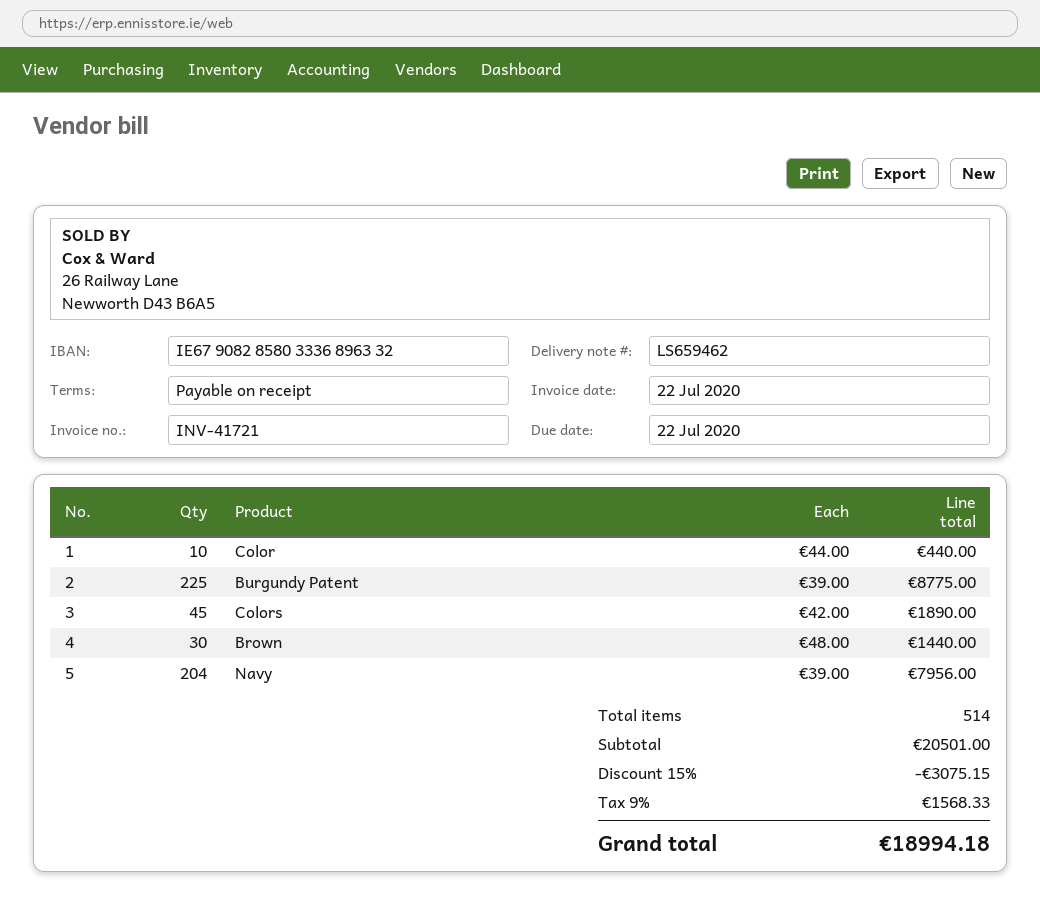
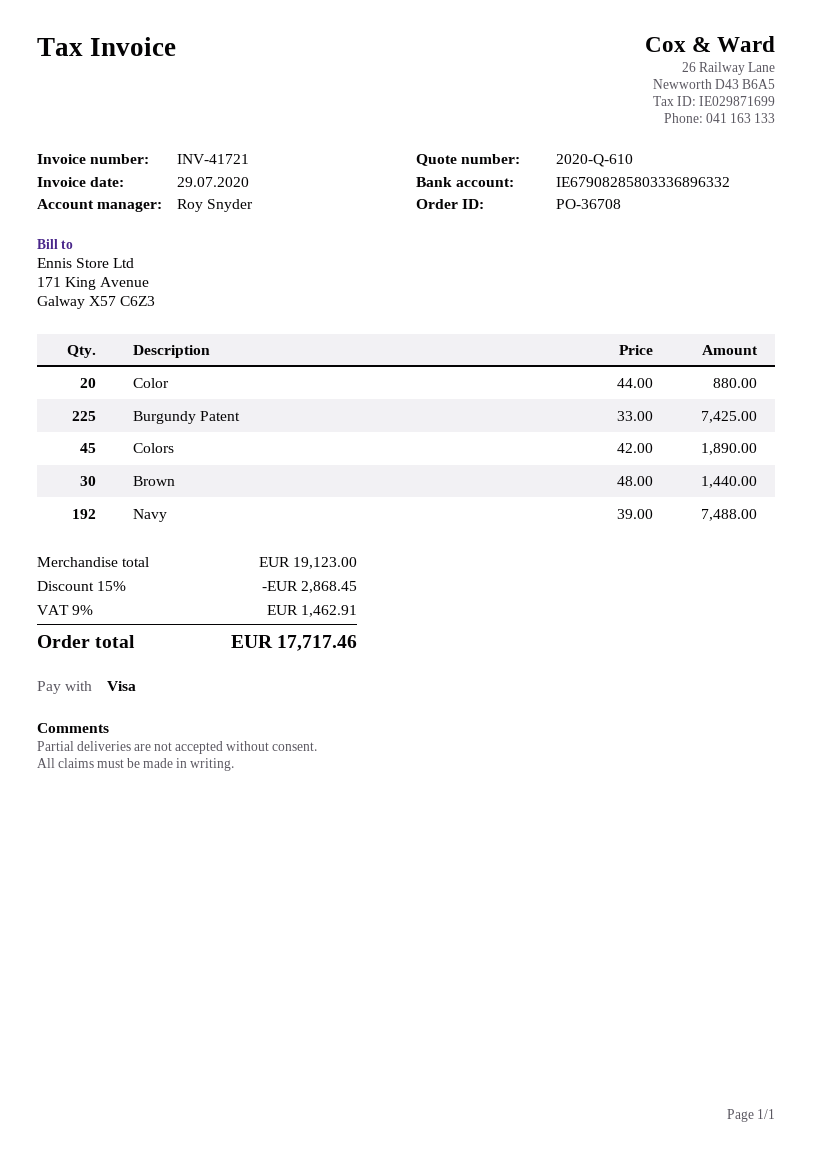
invoice date: 2020-07-22 -> 2020-07-29
Color: 10 x 44.00 = 440.00 -> 20 x 44.00 = 880.00
Burgundy Patent: 225 x 39.00 = 8775.00 -> 225 x 33.00 = 7425.00
Navy: 204 x 39.00 = 7956.00 -> 192 x 39.00 = 7488.00
subtotal: 20501.00 -> 19123.00
discount: 15% = 3075.15 -> 15% = 2868.45
tax: 9% = 1568.33 -> 9% = 1462.91
total: 18994.18 -> 17717.46

